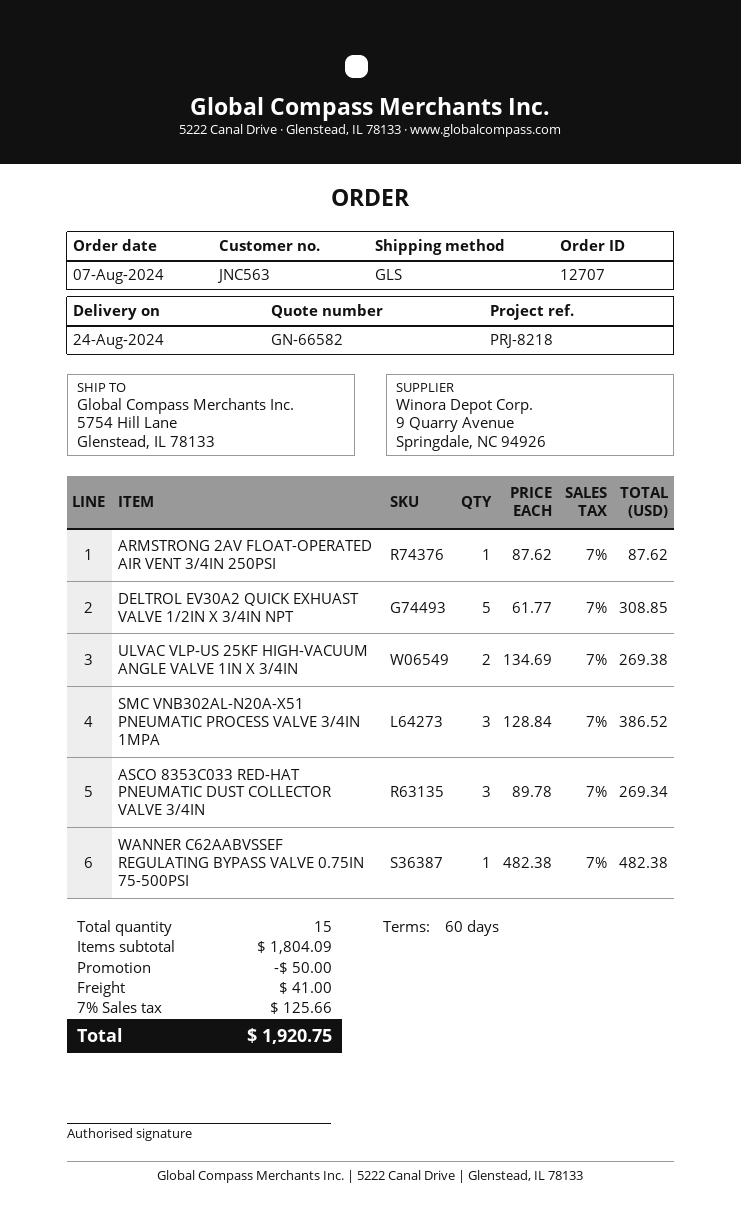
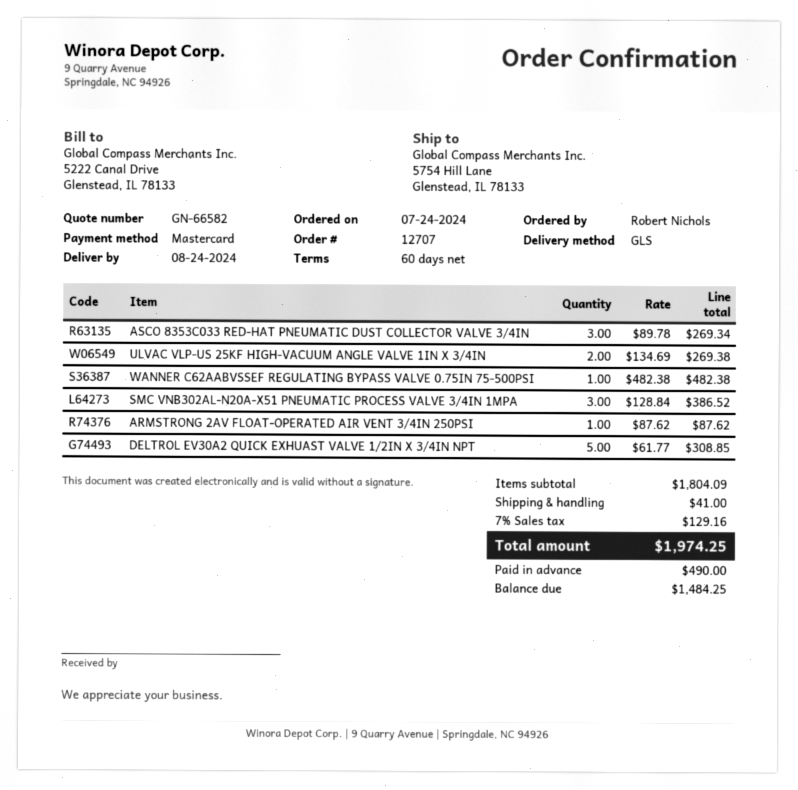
order date: 2024-08-07 -> 2024-07-24
discount: 50.00 -> none
tax: 7% = 125.66 -> 7% = 129.16
total: 1920.75 -> 1974.25

